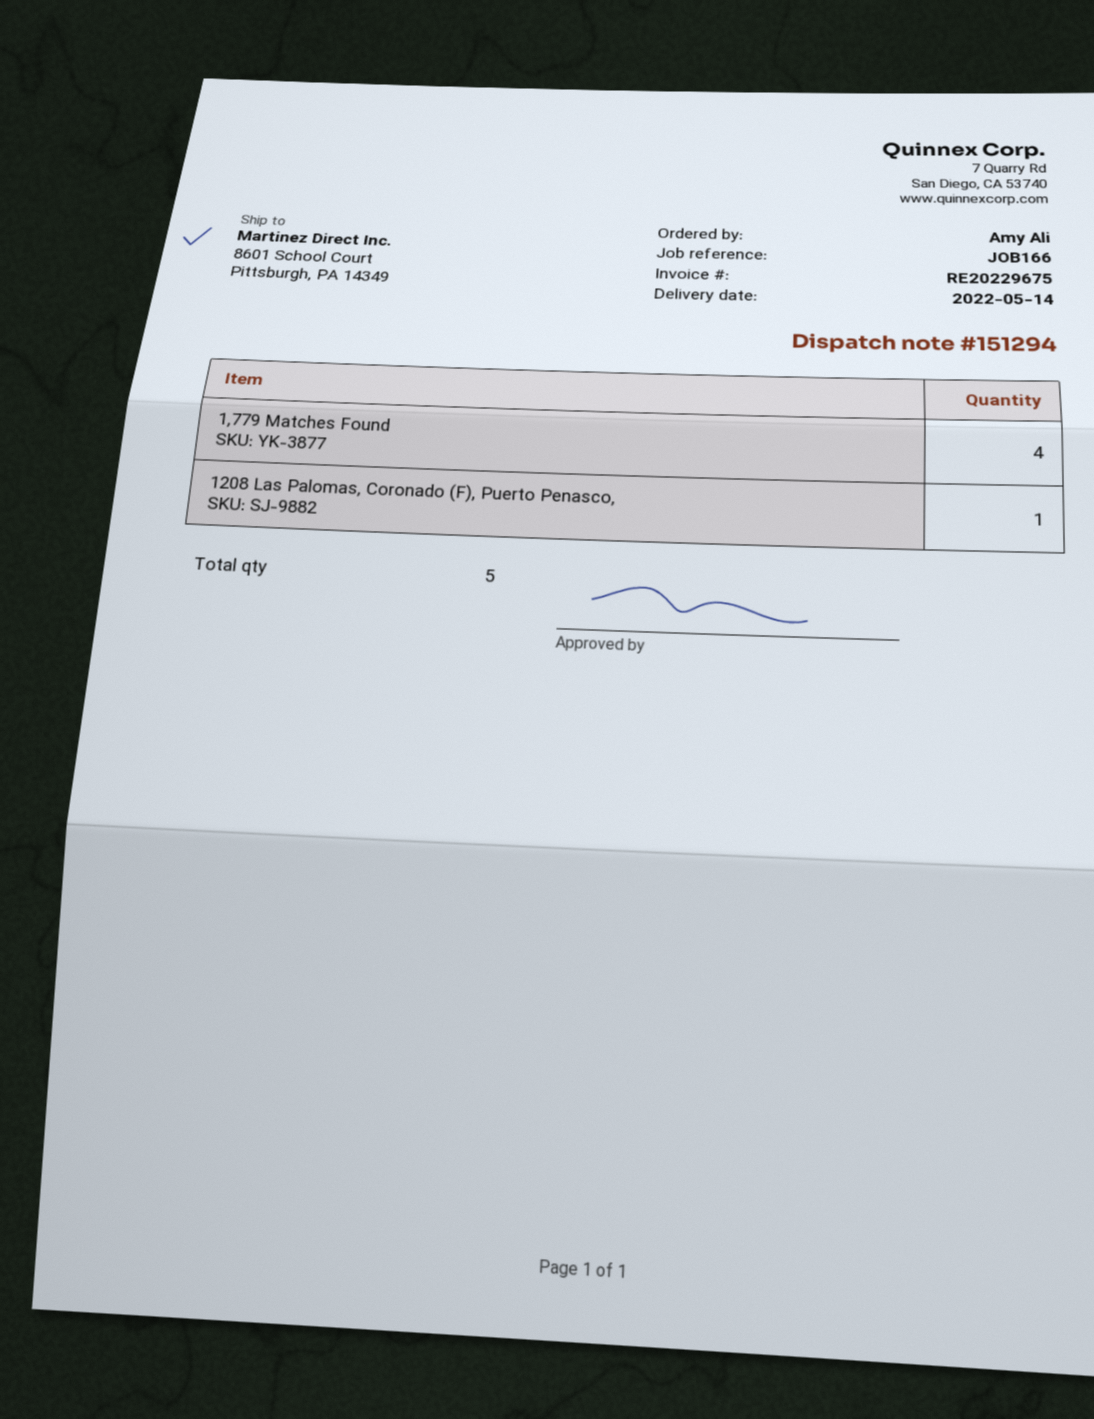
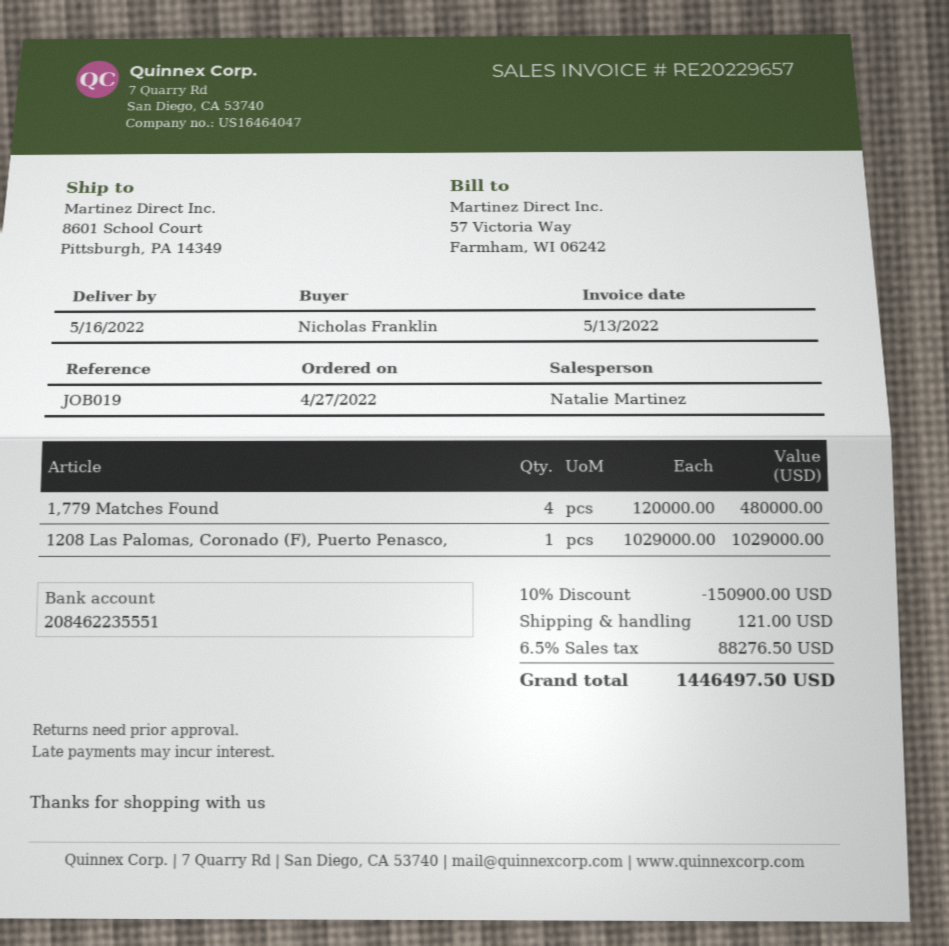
delivery date: 2022-05-14 -> 2022-05-16
invoice number: RE20229675 -> RE20229657
reference: JOB166 -> JOB019
ordered by: Amy Ali -> Nicholas Franklin

